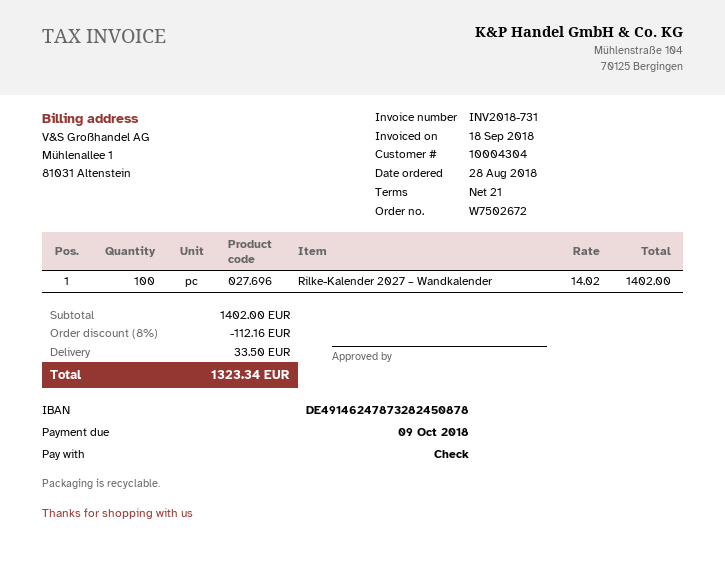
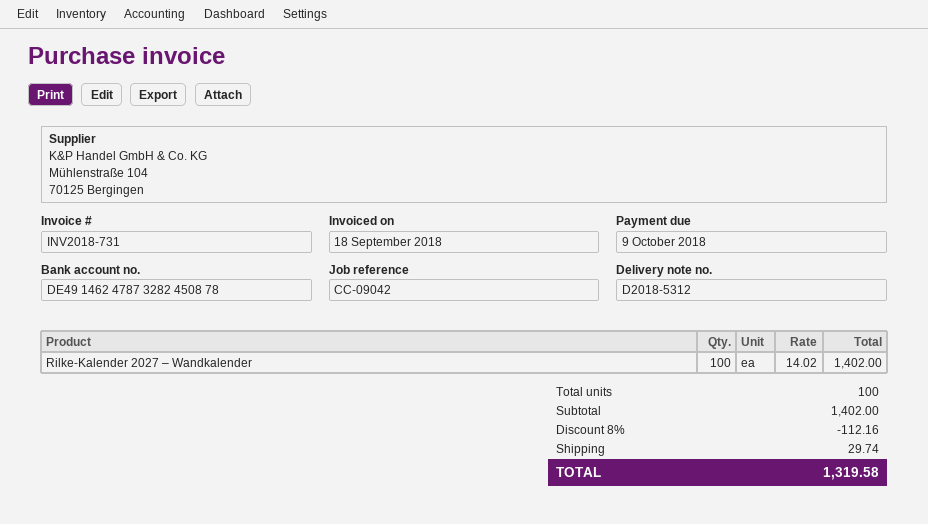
shipping: 33.50 -> 29.74
total: 1323.34 -> 1319.58

